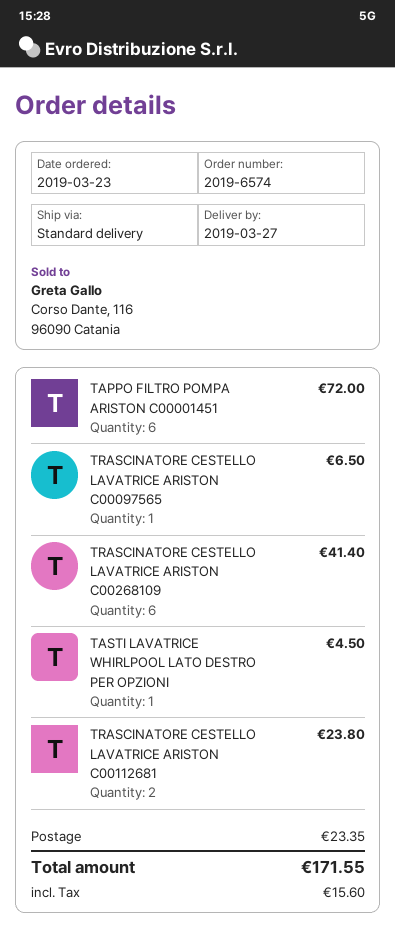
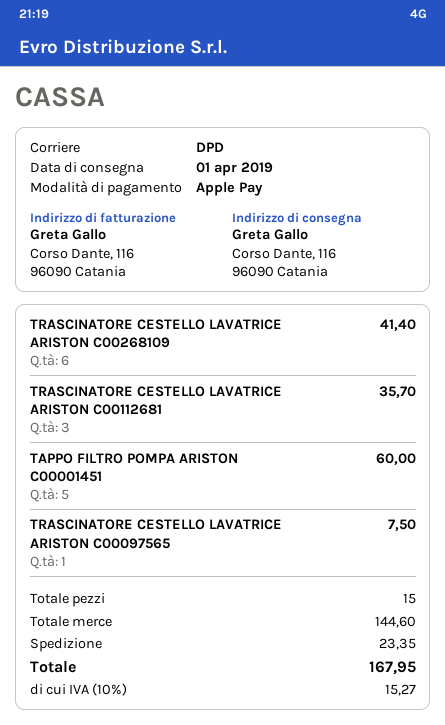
delivery date: 2019-03-27 -> 2019-04-01
shipping method: standard -> DPD
TAPPO FILTRO POMPA ARISTON C00001451: 6 for 72.00 -> 5 for 60.00
TRASCINATORE CESTELLO LAVATRICE ARISTON C00097565: 1 for 6.50 -> 1 for 7.50
TASTI LAVATRICE WHIRLPOOL LATO DESTRO PER OPZIONI: 1 for 4.50 -> none
TRASCINATORE CESTELLO LAVATRICE ARISTON C00112681: 2 for 23.80 -> 3 for 35.70
tax: 15.60 -> 15.27
total: 171.55 -> 167.95

